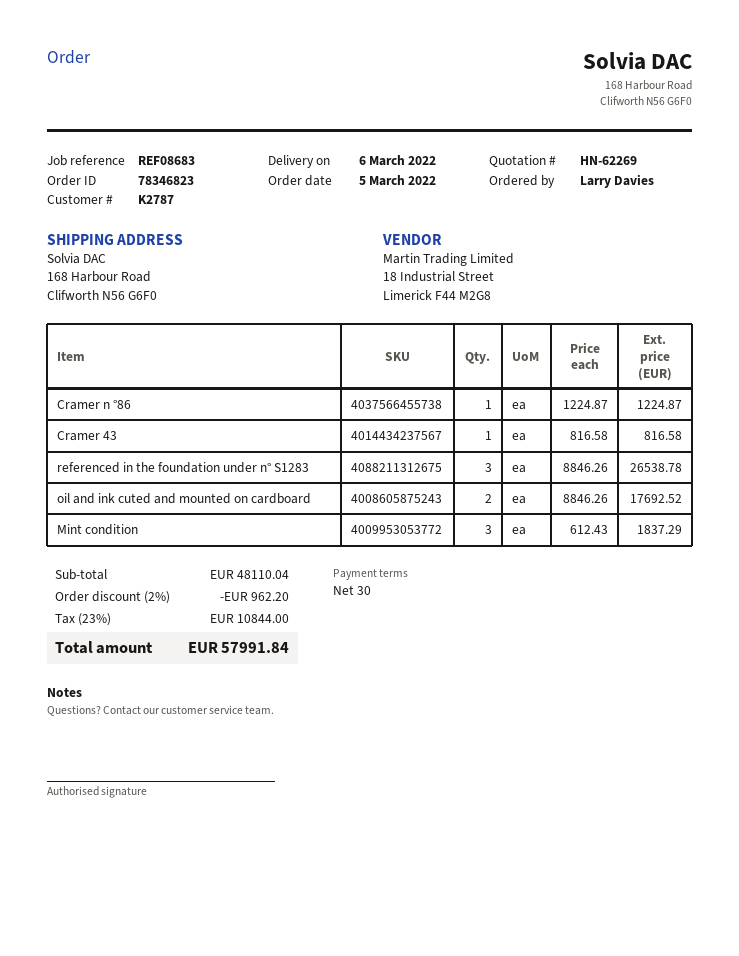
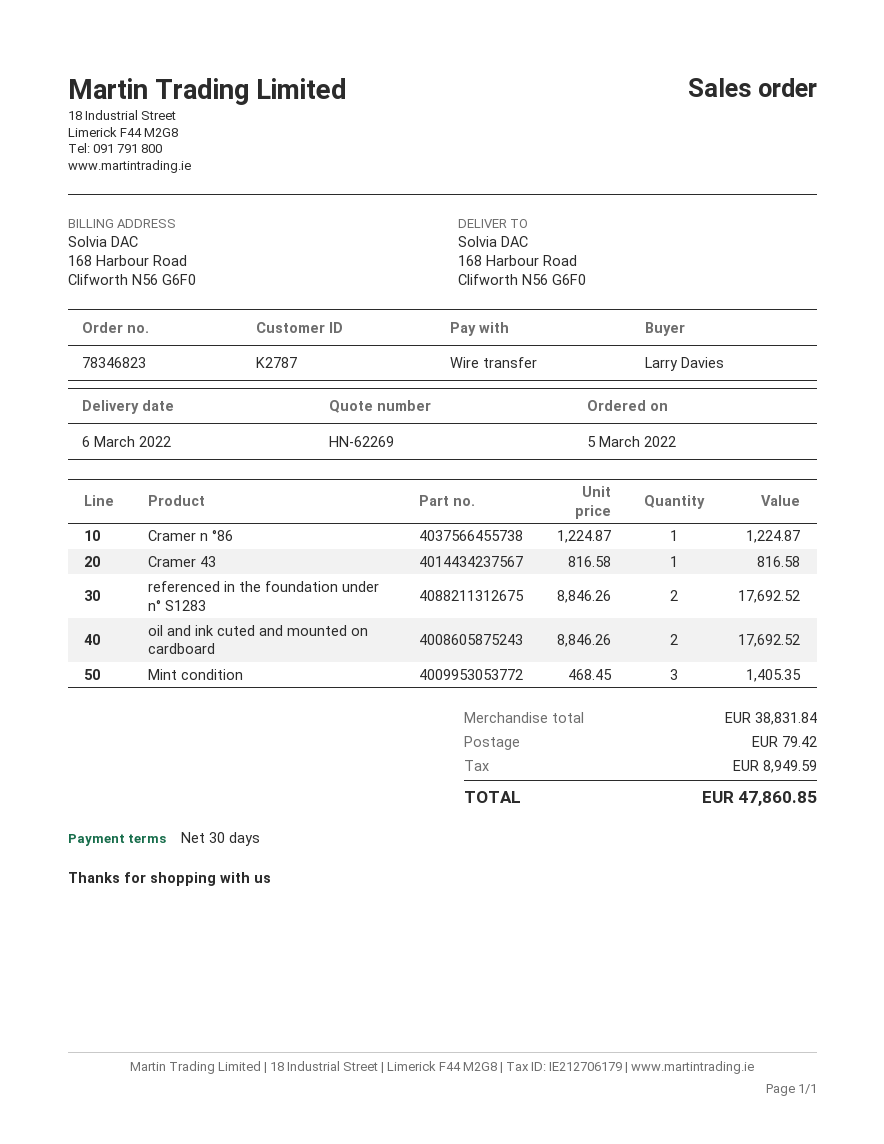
referenced in the foundation under n° S1283: 3 x 8846.26 = 26538.78 -> 2 x 8846.26 = 17692.52
Mint condition: 3 x 612.43 = 1837.29 -> 3 x 468.45 = 1405.35
subtotal: 48110.04 -> 38831.84
discount: 2% = 962.20 -> none
shipping: none -> 79.42
tax: 10844.00 -> 8949.59
total: 57991.84 -> 47860.85

